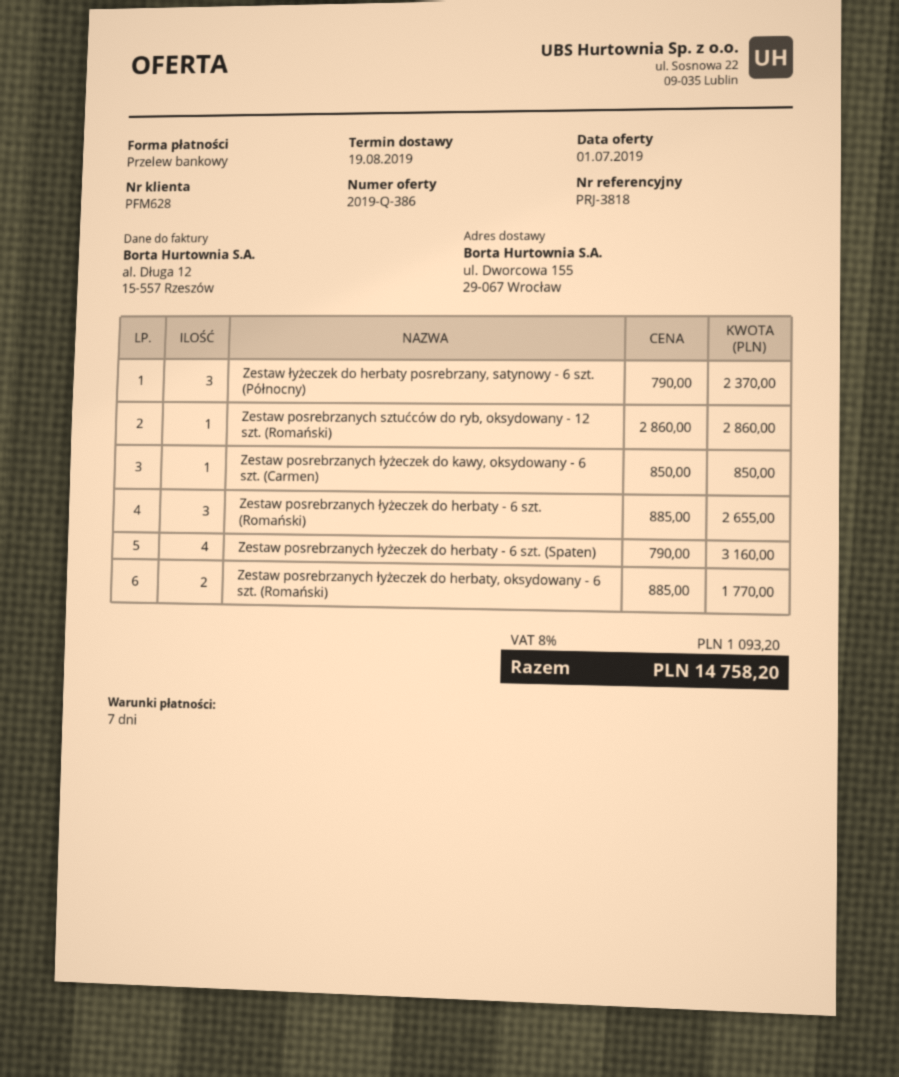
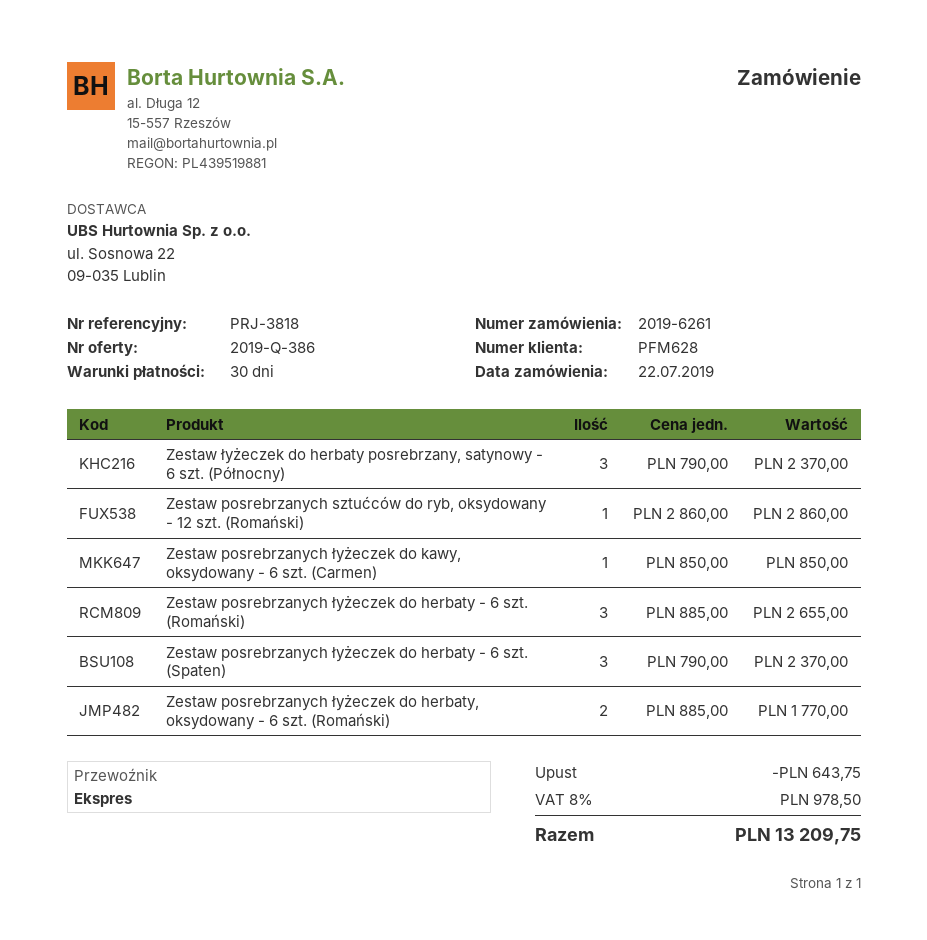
payment terms: 7 days -> 30 days
Zestaw posrebrzanych łyżeczek do herbaty - 6 szt. (Spaten): 4 x 790.00 = 3160.00 -> 3 x 790.00 = 2370.00
discount: none -> 643.75
tax: 8% = 1093.20 -> 8% = 978.50
total: 14758.20 -> 13209.75

